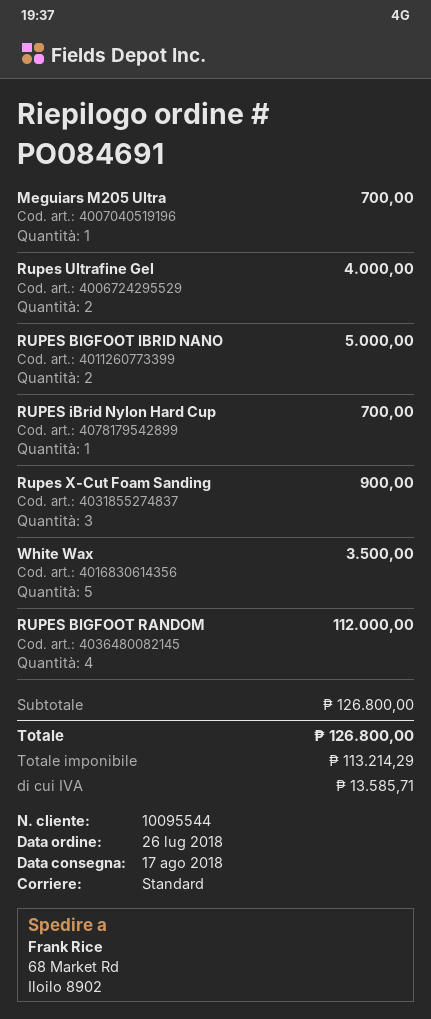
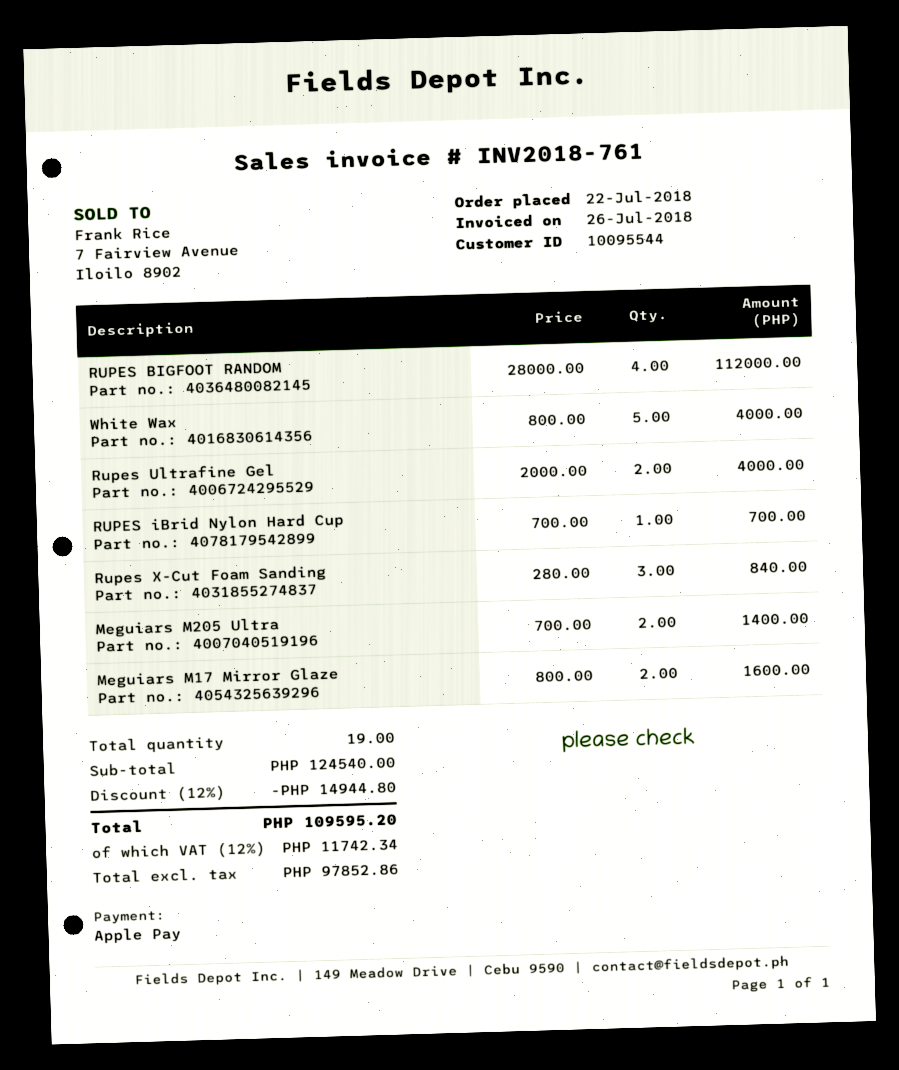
order date: 2018-07-26 -> 2018-07-22
Meguiars M205 Ultra: 1 for 700.00 -> 2 for 1400.00
RUPES BIGFOOT IBRID NANO: 2 for 5000.00 -> none
Rupes X-Cut Foam Sanding: 3 for 900.00 -> 3 for 840.00
White Wax: 5 for 3500.00 -> 5 for 4000.00
Meguiars M17 Mirror Glaze: none -> 2 for 1600.00
subtotal: 126800.00 -> 124540.00
discount: none -> 12% = 14944.80
net: 113214.29 -> 97852.86
tax: 13585.71 -> 11742.34
total: 126800.00 -> 109595.20

